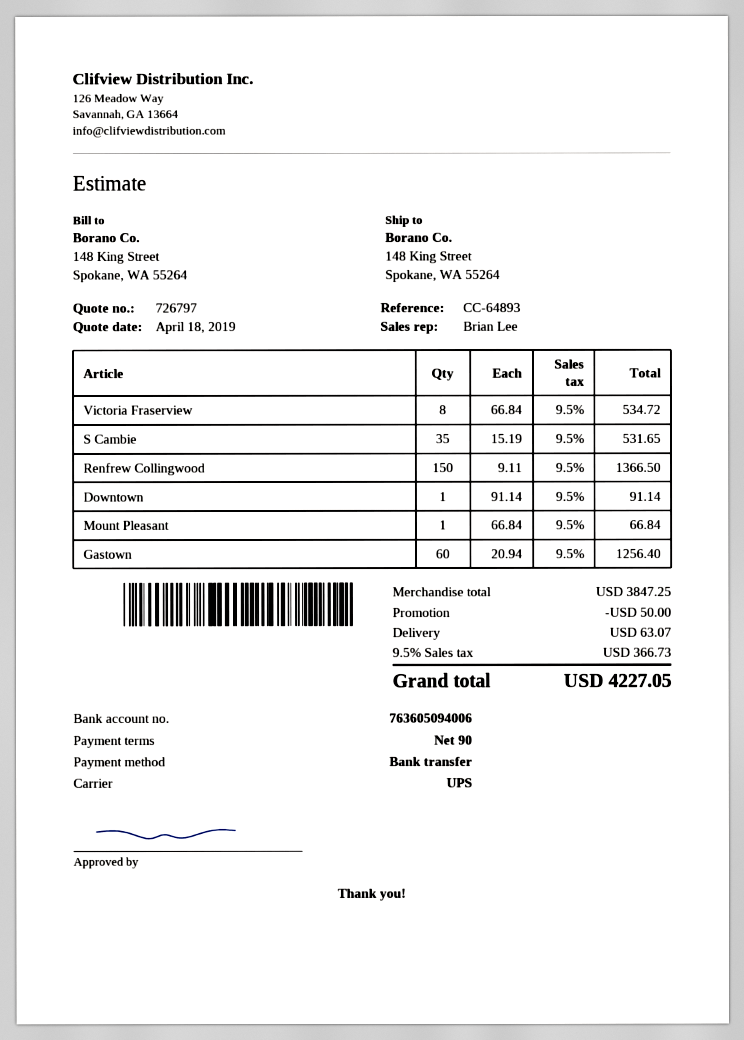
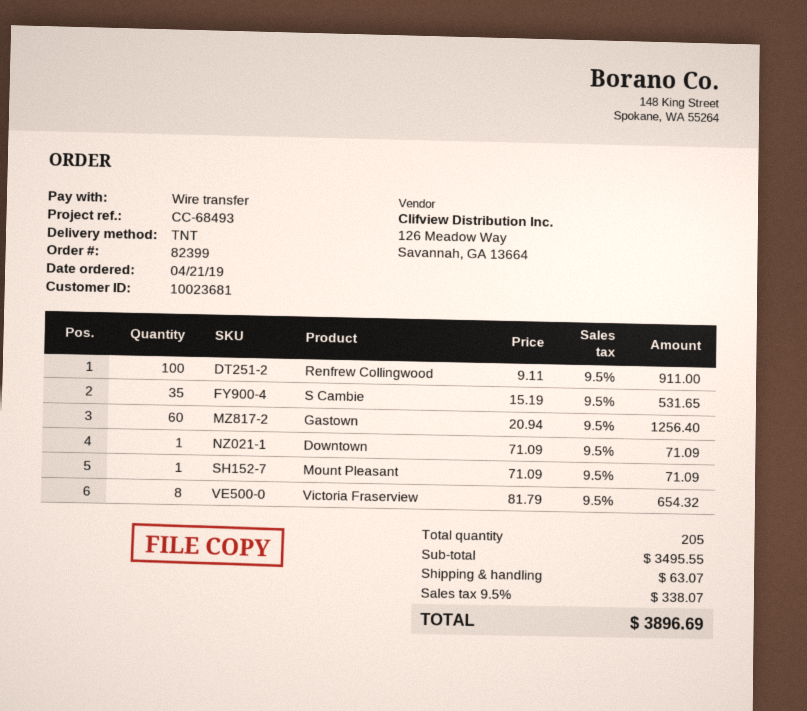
reference: CC-64893 -> CC-68493
shipping method: UPS -> TNT
Victoria Fraserview: 8 x 66.84 = 534.72 -> 8 x 81.79 = 654.32
Renfrew Collingwood: 150 x 9.11 = 1366.50 -> 100 x 9.11 = 911.00
Downtown: 1 x 91.14 = 91.14 -> 1 x 71.09 = 71.09
Mount Pleasant: 1 x 66.84 = 66.84 -> 1 x 71.09 = 71.09
subtotal: 3847.25 -> 3495.55
discount: 50.00 -> none
tax: 9.5% = 366.73 -> 9.5% = 338.07
total: 4227.05 -> 3896.69

